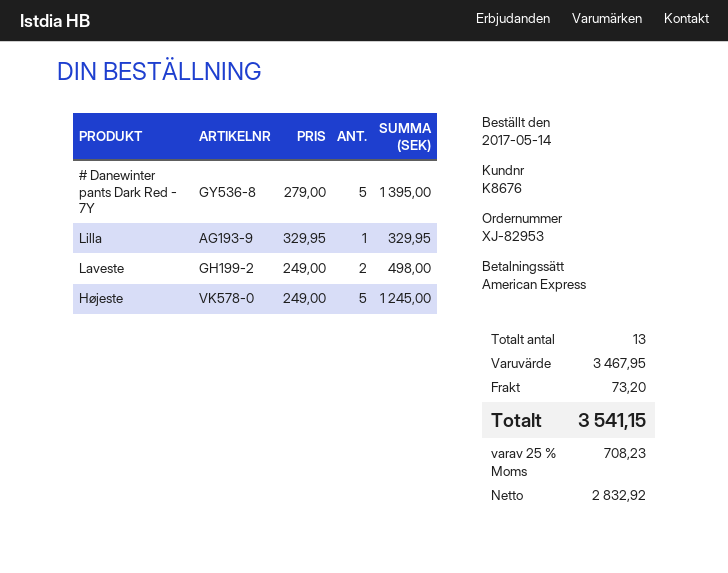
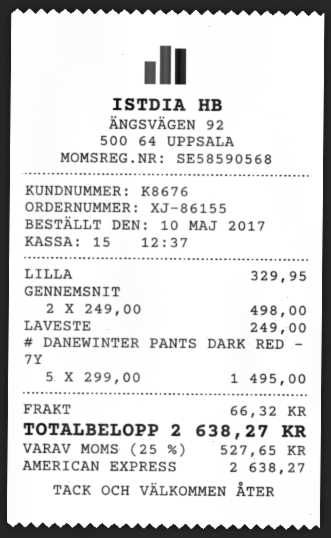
order number: XJ-82953 -> XJ-86155
order date: 2017-05-14 -> 2017-05-10
# Danewinter pants Dark Red - 7Y: 5 x 279.00 = 1395.00 -> 5 x 299.00 = 1495.00
Laveste: 2 x 249.00 = 498.00 -> 1 x 249.00 = 249.00
Højeste: 5 x 249.00 = 1245.00 -> none
GENNEMSNIT: none -> 2 x 249.00 = 498.00
shipping: 73.20 -> 66.32
tax: 25% = 708.23 -> 25% = 527.65
total: 3541.15 -> 2638.27

